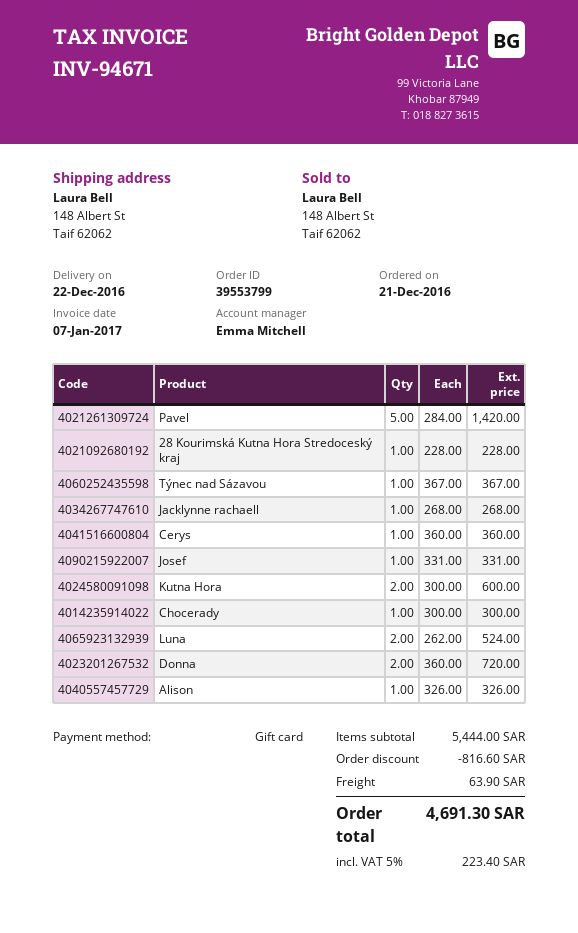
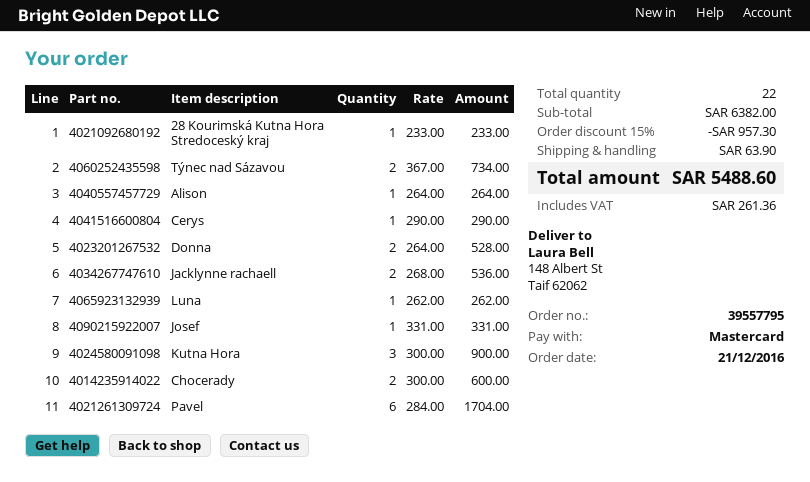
order number: 39553799 -> 39557795
payment method: gift card -> Mastercard
Pavel: 5 x 284.00 = 1420.00 -> 6 x 284.00 = 1704.00
28 Kourimská Kutna Hora Stredoceský kraj: 1 x 228.00 = 228.00 -> 1 x 233.00 = 233.00
Týnec nad Sázavou: 1 x 367.00 = 367.00 -> 2 x 367.00 = 734.00
Jacklynne rachaell: 1 x 268.00 = 268.00 -> 2 x 268.00 = 536.00
Cerys: 1 x 360.00 = 360.00 -> 1 x 290.00 = 290.00
Kutna Hora: 2 x 300.00 = 600.00 -> 3 x 300.00 = 900.00
Chocerady: 1 x 300.00 = 300.00 -> 2 x 300.00 = 600.00
Luna: 2 x 262.00 = 524.00 -> 1 x 262.00 = 262.00
Donna: 2 x 360.00 = 720.00 -> 2 x 264.00 = 528.00
Alison: 1 x 326.00 = 326.00 -> 1 x 264.00 = 264.00
subtotal: 5444.00 -> 6382.00
discount: 816.60 -> 957.30
tax: 223.40 -> 261.36
total: 4691.30 -> 5488.60

